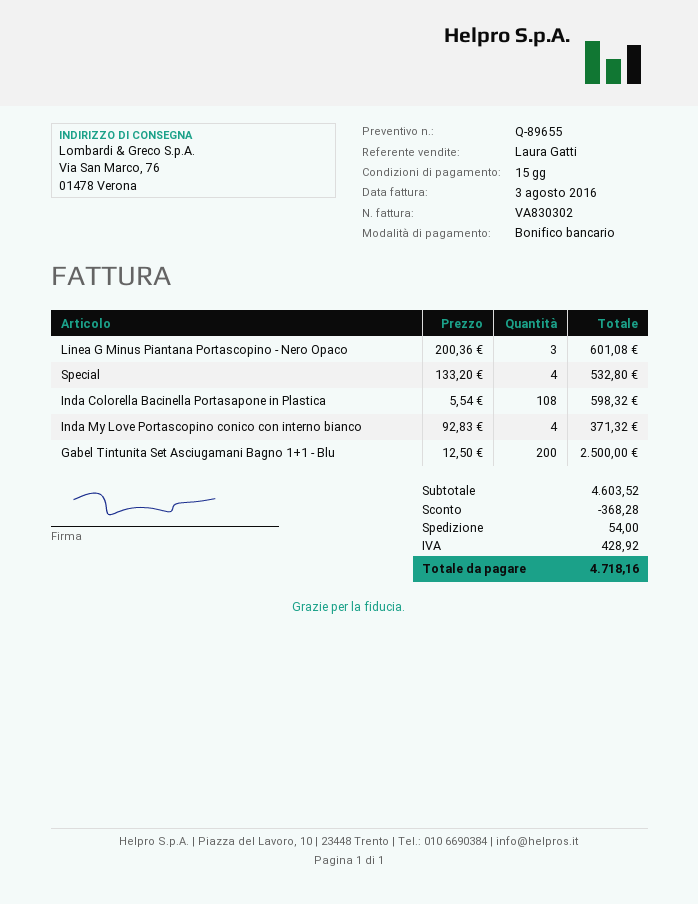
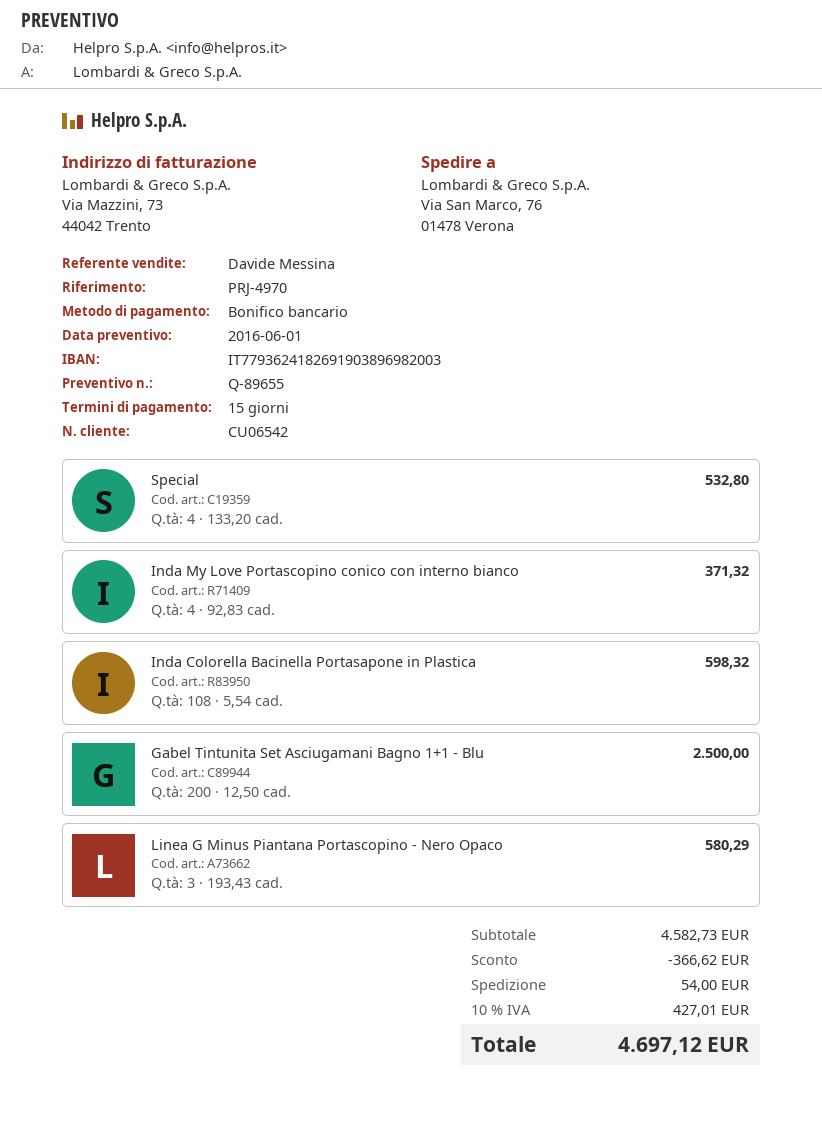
sales rep: Laura Gatti -> Davide Messina
Linea G Minus Piantana Portascopino - Nero Opaco: 3 x 200.36 = 601.08 -> 3 x 193.43 = 580.29
subtotal: 4603.52 -> 4582.73
discount: 368.28 -> 366.62
tax: 428.92 -> 427.01
total: 4718.16 -> 4697.12

